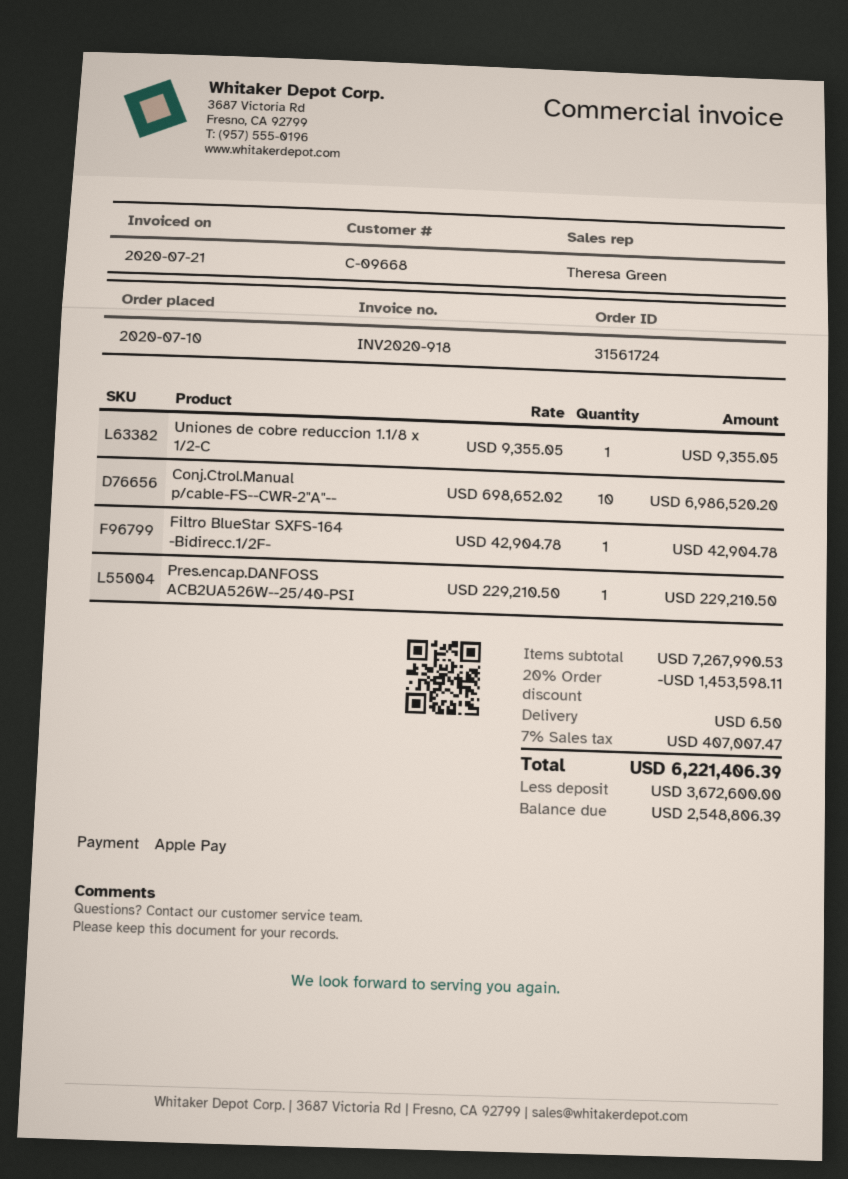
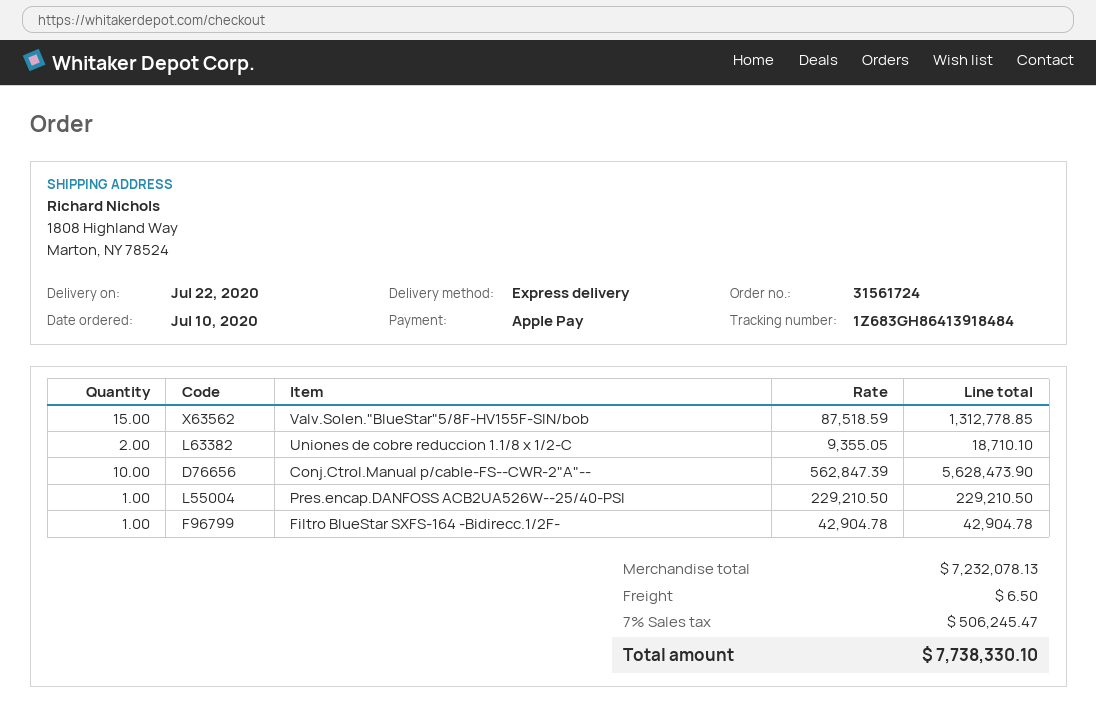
Uniones de cobre reduccion 1.1/8 x 1/2-C: 1 x 9355.05 = 9355.05 -> 2 x 9355.05 = 18710.10
Conj.Ctrol.Manual p/cable-FS--CWR-2"A"--: 10 x 698652.02 = 6986520.20 -> 10 x 562847.39 = 5628473.90
Valv.Solen."BlueStar"5/8F-HV155F-SIN/bob: none -> 15 x 87518.59 = 1312778.85
subtotal: 7267990.53 -> 7232078.13
discount: 20% = 1453598.11 -> none
tax: 7% = 407007.47 -> 7% = 506245.47
total: 6221406.39 -> 7738330.10

